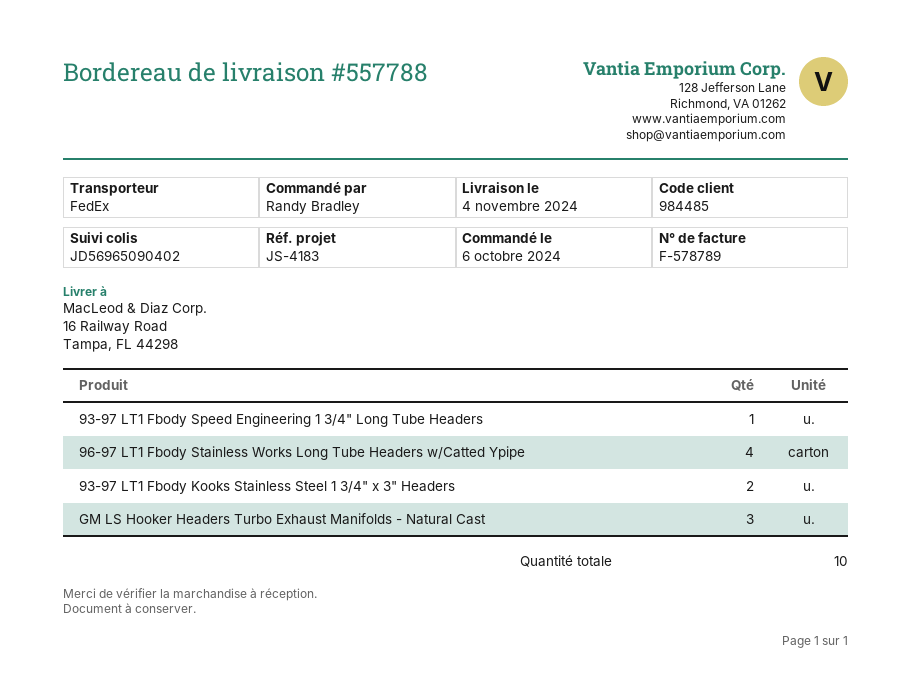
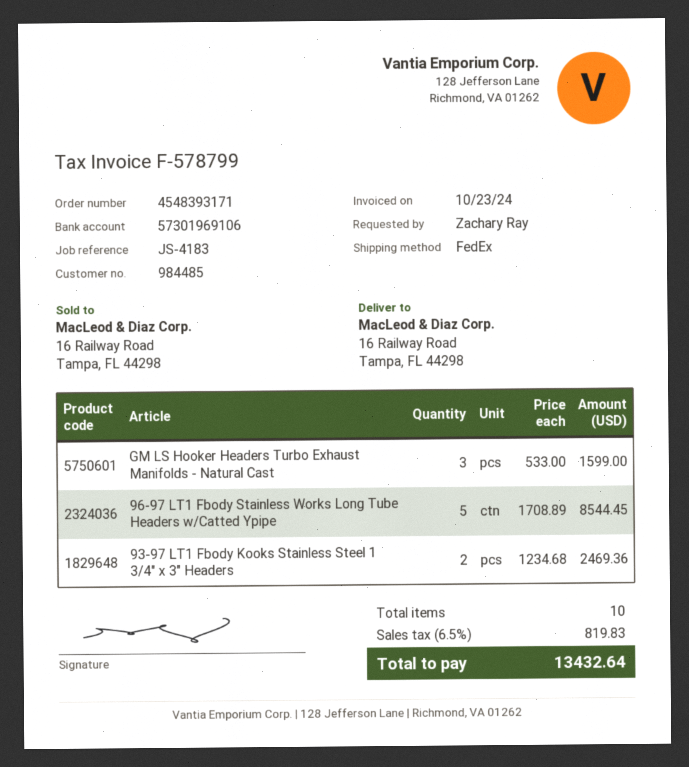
invoice number: F-578789 -> F-578799
ordered by: Randy Bradley -> Zachary Ray
93-97 LT1 Fbody Speed Engineering 1 3/4" Long Tube Headers: 1 -> none
96-97 LT1 Fbody Stainless Works Long Tube Headers w/Catted Ypipe: 4 -> 5

